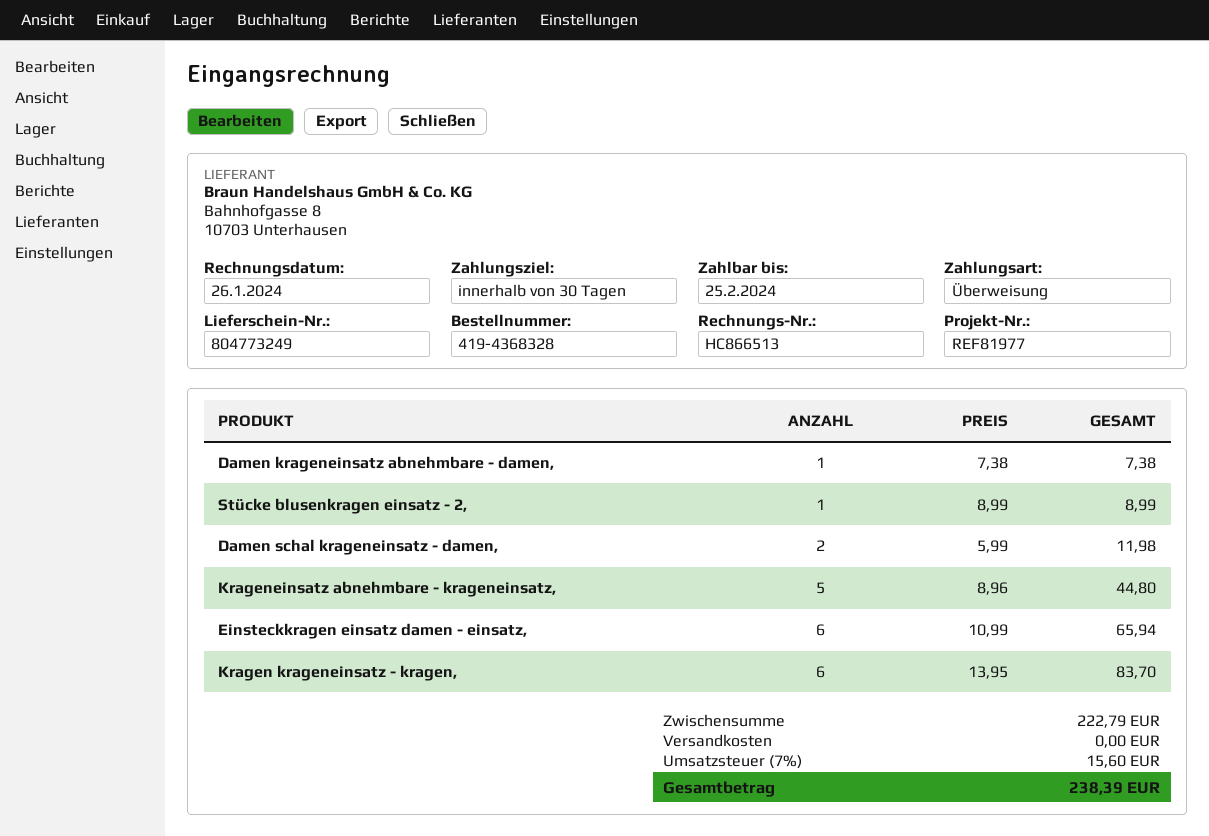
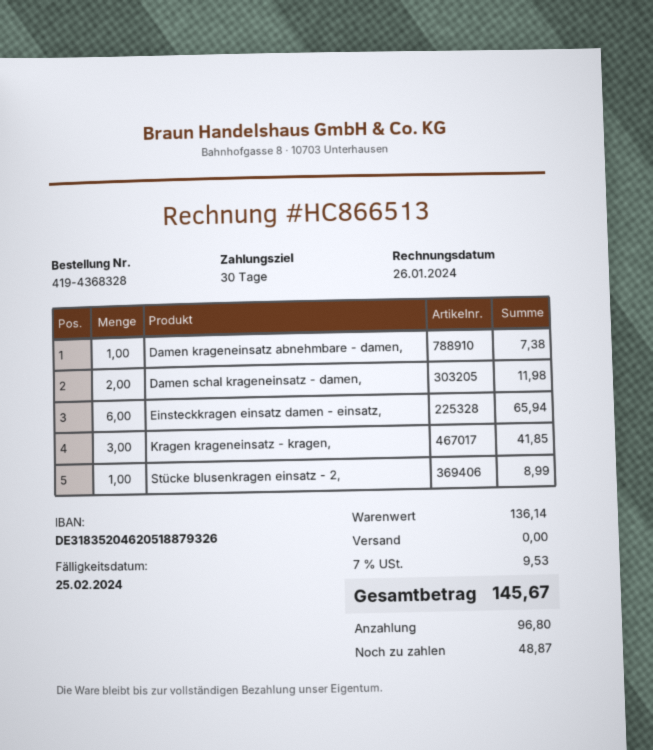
Krageneinsatz abnehmbare - krageneinsatz,: 5 for 44.80 -> none
Kragen krageneinsatz - kragen,: 6 for 83.70 -> 3 for 41.85
subtotal: 222.79 -> 136.14
tax: 7% = 15.60 -> 7% = 9.53
total: 238.39 -> 145.67

